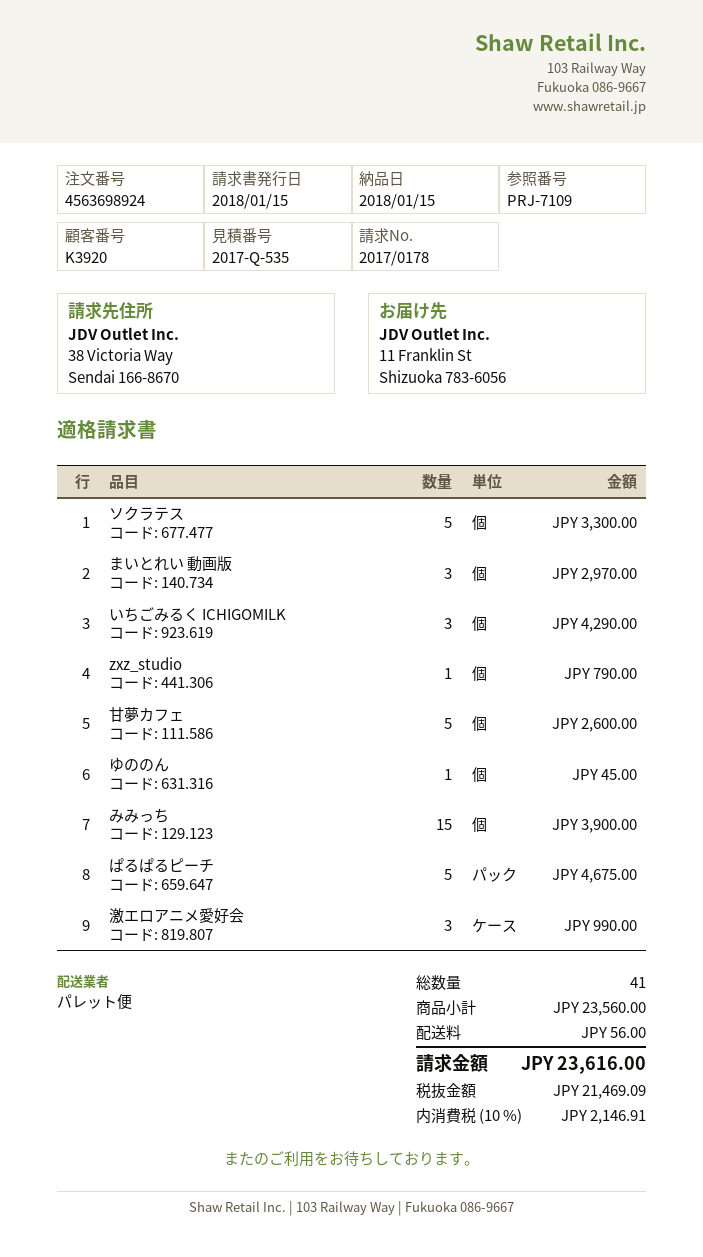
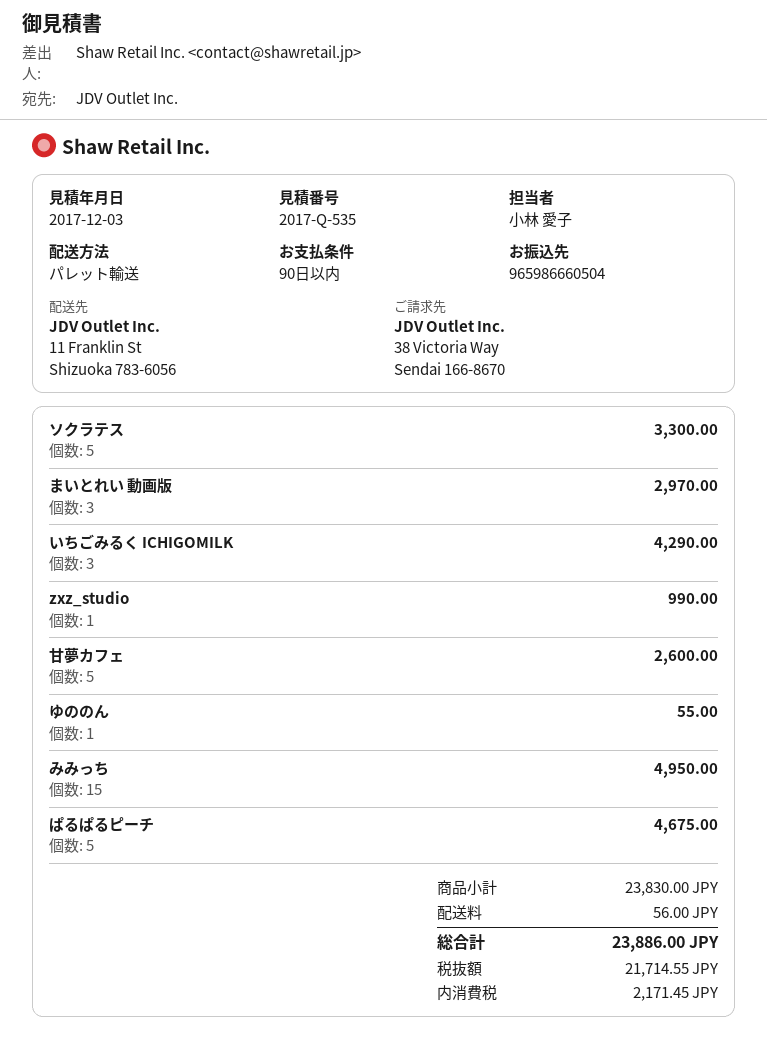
zxz_studio: 1 for 790.00 -> 1 for 990.00
ゆののん: 1 for 45.00 -> 1 for 55.00
みみっち: 15 for 3900.00 -> 15 for 4950.00
激エロアニメ愛好会: 3 for 990.00 -> none
subtotal: 23560.00 -> 23830.00
net: 21469.09 -> 21714.55
tax: 2146.91 -> 2171.45
total: 23616.00 -> 23886.00

